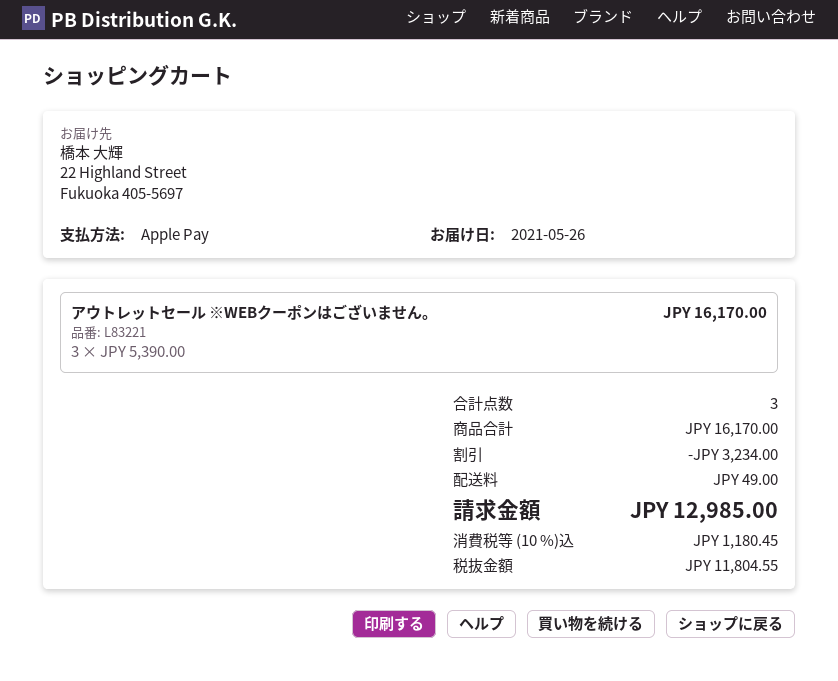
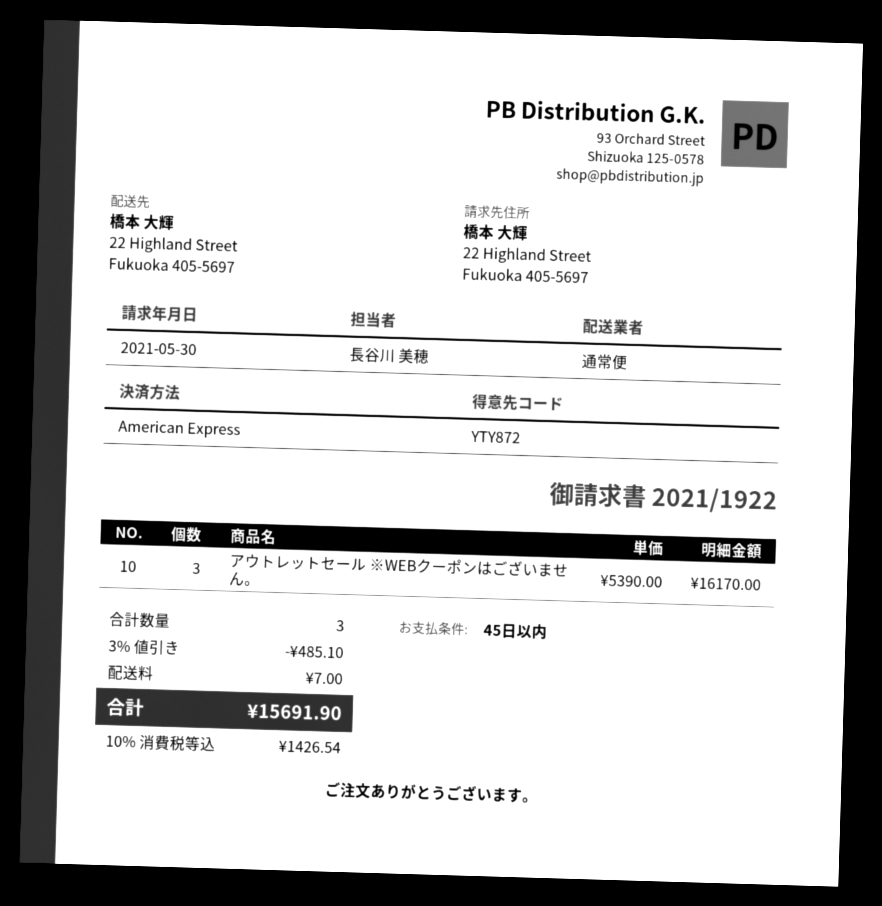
payment method: Apple Pay -> American Express
discount: 3234.00 -> 485.10
shipping: 49.00 -> 7.00
tax: 10% = 1180.45 -> 10% = 1426.54
total: 12985.00 -> 15691.90

